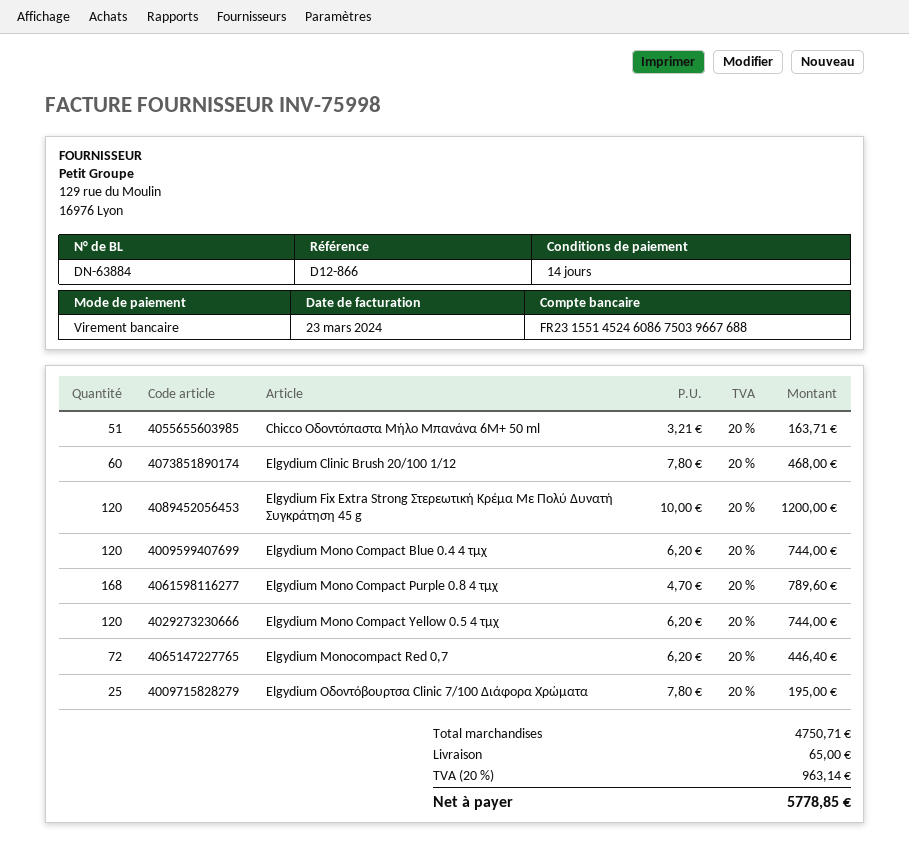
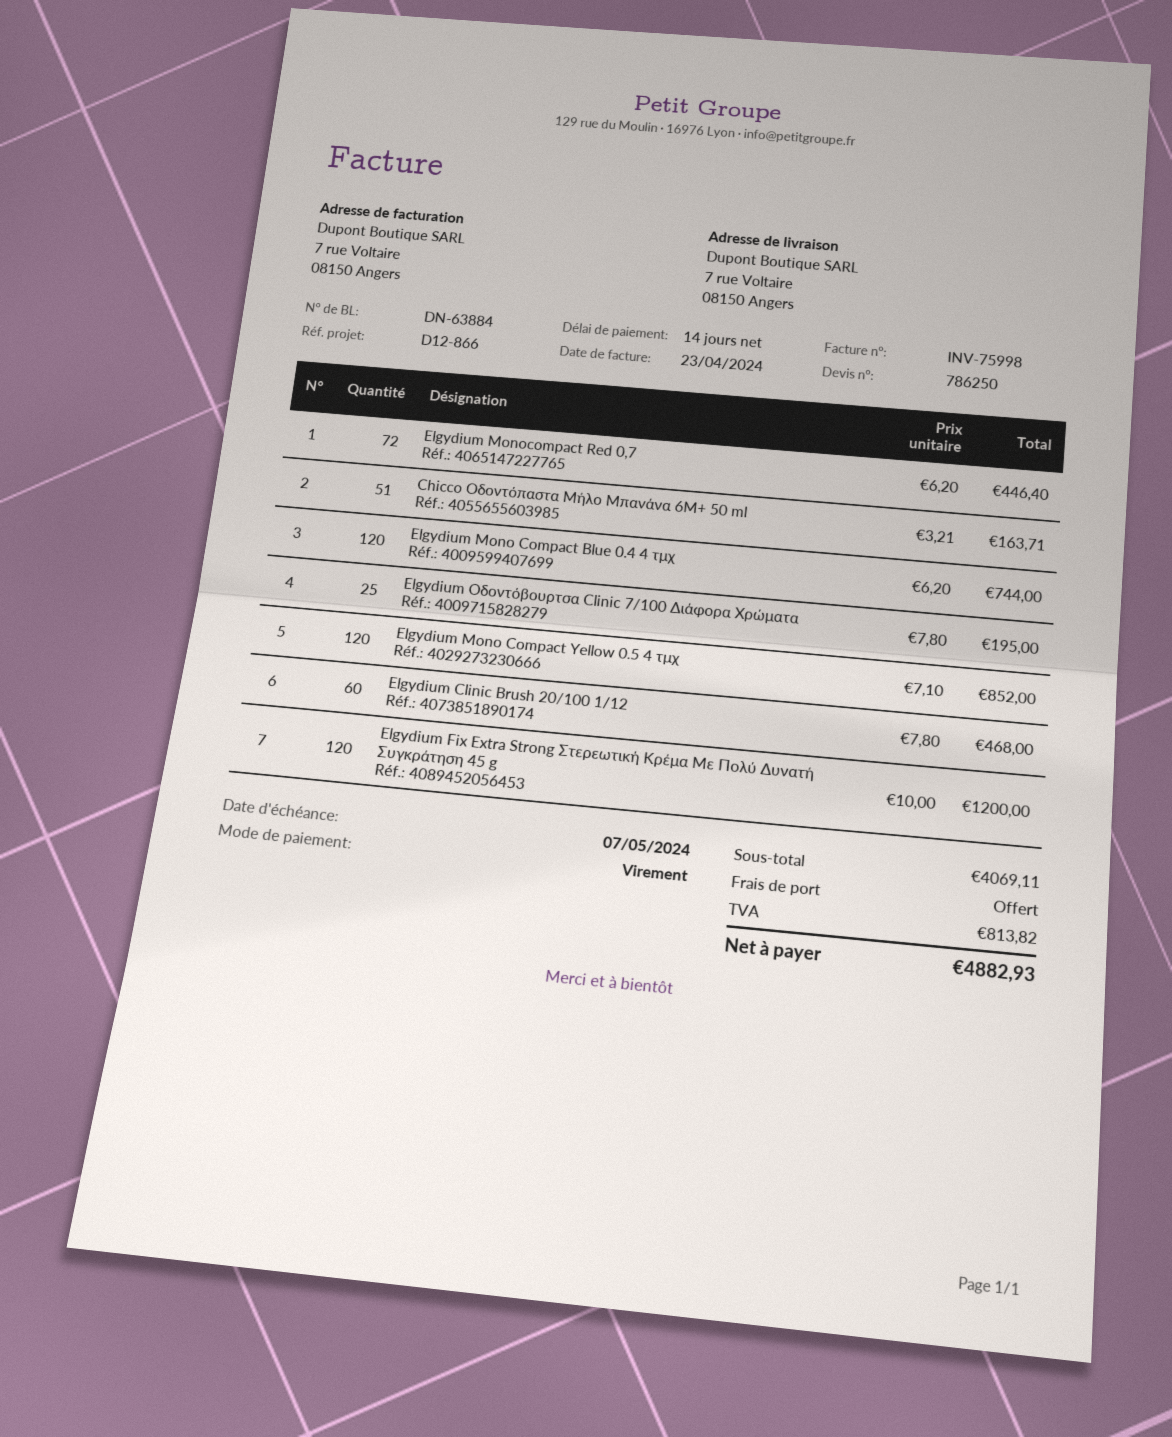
invoice date: 2024-03-23 -> 2024-04-23
Elgydium Mono Compact Purple 0.8 4 τμχ: 168 x 4.70 = 789.60 -> none
Elgydium Mono Compact Yellow 0.5 4 τμχ: 120 x 6.20 = 744.00 -> 120 x 7.10 = 852.00
subtotal: 4750.71 -> 4069.11
shipping: 65.00 -> 0.00
tax: 963.14 -> 813.82
total: 5778.85 -> 4882.93

